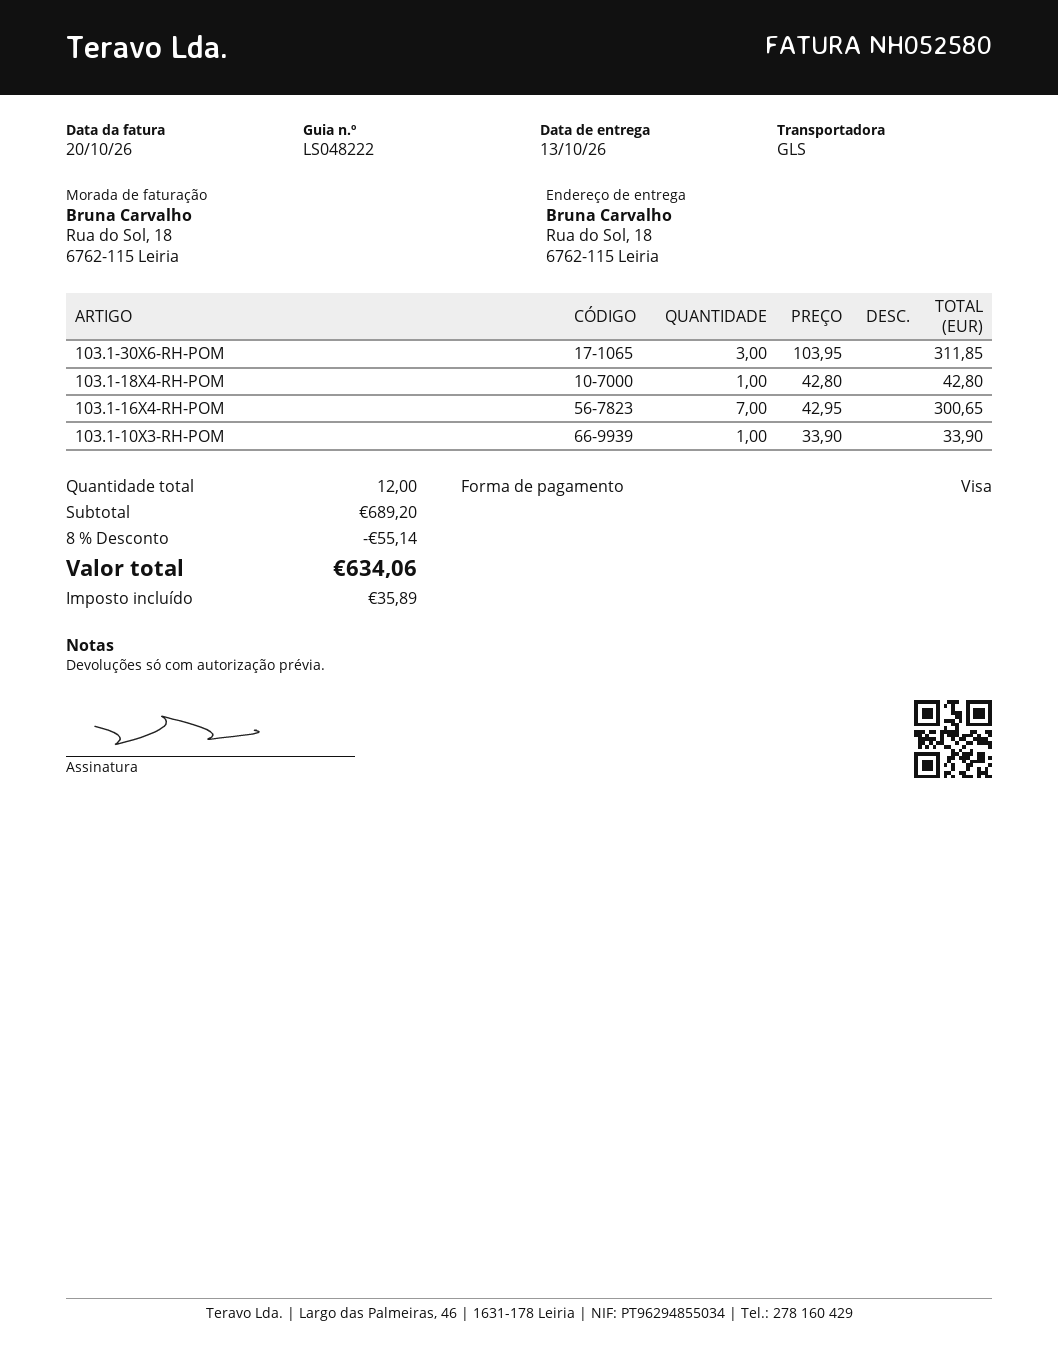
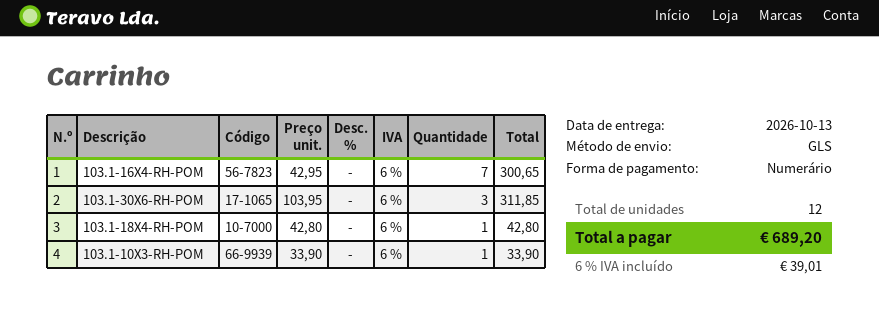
payment method: Visa -> cash
discount: 8% = 55.14 -> none
tax: 35.89 -> 39.01
total: 634.06 -> 689.20

